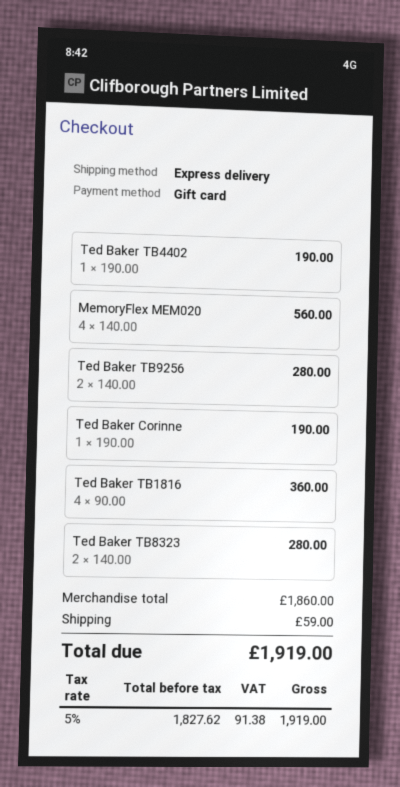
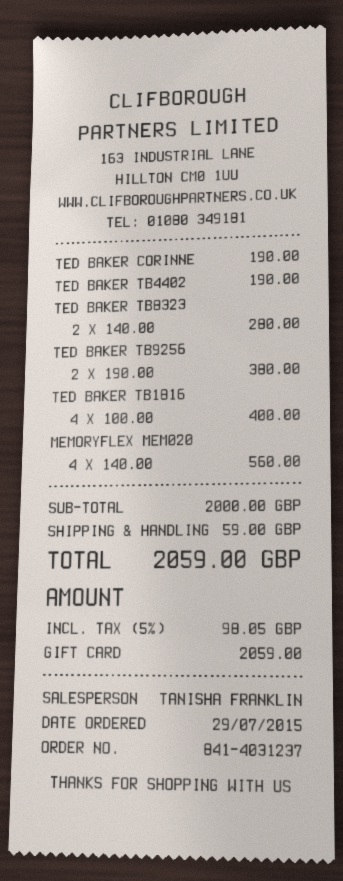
Ted Baker TB9256: 2 x 140.00 = 280.00 -> 2 x 190.00 = 380.00
Ted Baker TB1816: 4 x 90.00 = 360.00 -> 4 x 100.00 = 400.00
subtotal: 1860.00 -> 2000.00
tax: 5% = 91.38 -> 5% = 98.05
total: 1919.00 -> 2059.00

